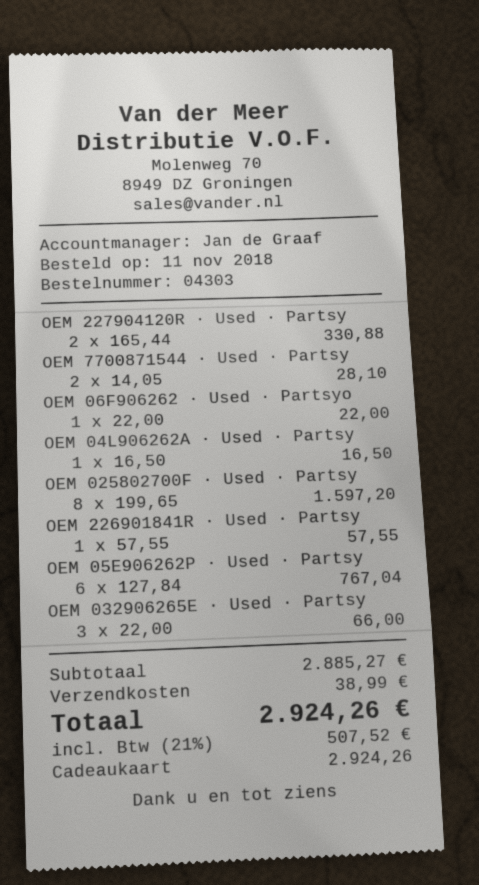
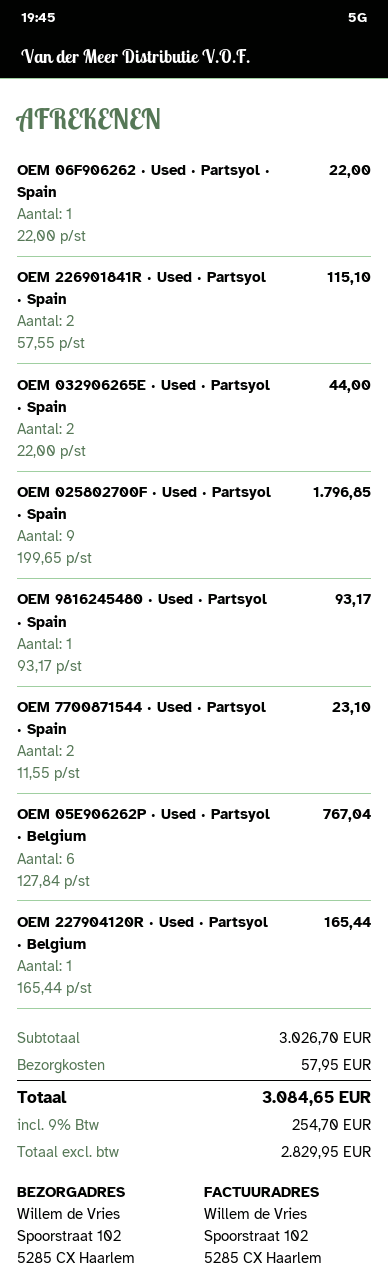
OEM 227904120R · Used · Partsy: 2 x 165.44 = 330.88 -> 1 x 165.44 = 165.44
OEM 7700871544 · Used · Partsy: 2 x 14.05 = 28.10 -> 2 x 11.55 = 23.10
OEM 04L906262A · Used · Partsy: 1 x 16.50 = 16.50 -> none
OEM 025802700F · Used · Partsy: 8 x 199.65 = 1597.20 -> 9 x 199.65 = 1796.85
OEM 226901841R · Used · Partsy: 1 x 57.55 = 57.55 -> 2 x 57.55 = 115.10
OEM 032906265E · Used · Partsy: 3 x 22.00 = 66.00 -> 2 x 22.00 = 44.00
OEM 9816245480 · Used · Partsyol · Spain: none -> 1 x 93.17 = 93.17
subtotal: 2885.27 -> 3026.70
shipping: 38.99 -> 57.95
tax: 21% = 507.52 -> 9% = 254.70
total: 2924.26 -> 3084.65

